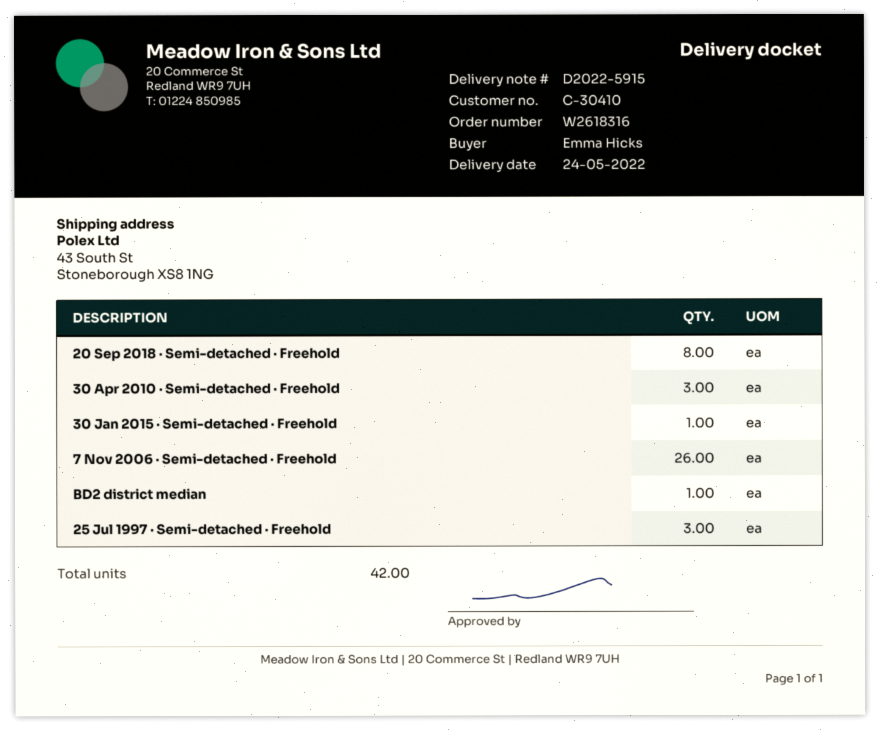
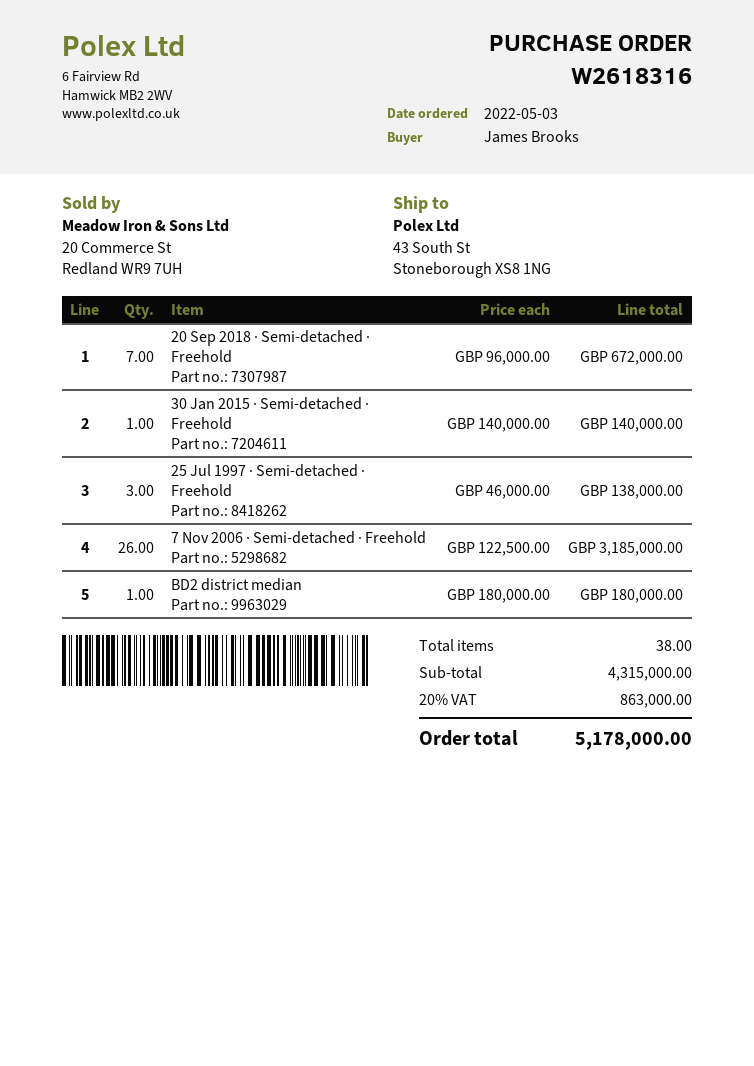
ordered by: Emma Hicks -> James Brooks
20 Sep 2018 · Semi-detached · Freehold: 8 -> 7
30 Apr 2010 · Semi-detached · Freehold: 3 -> none
total quantity: 42 -> 38

